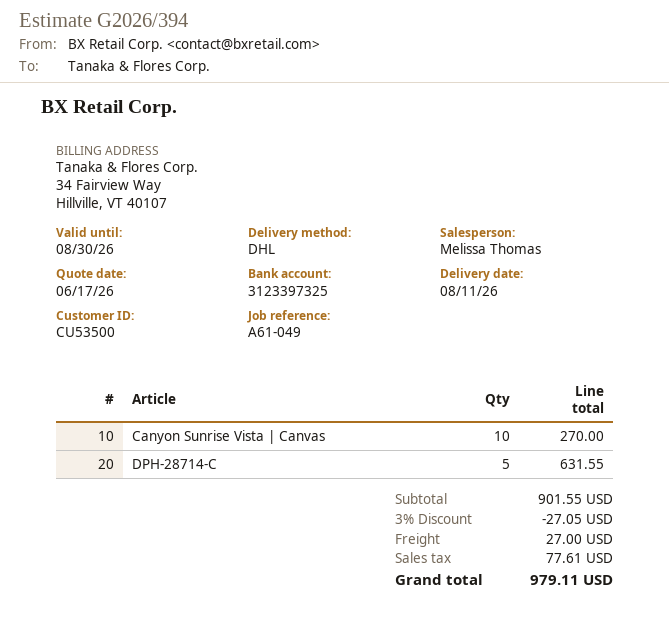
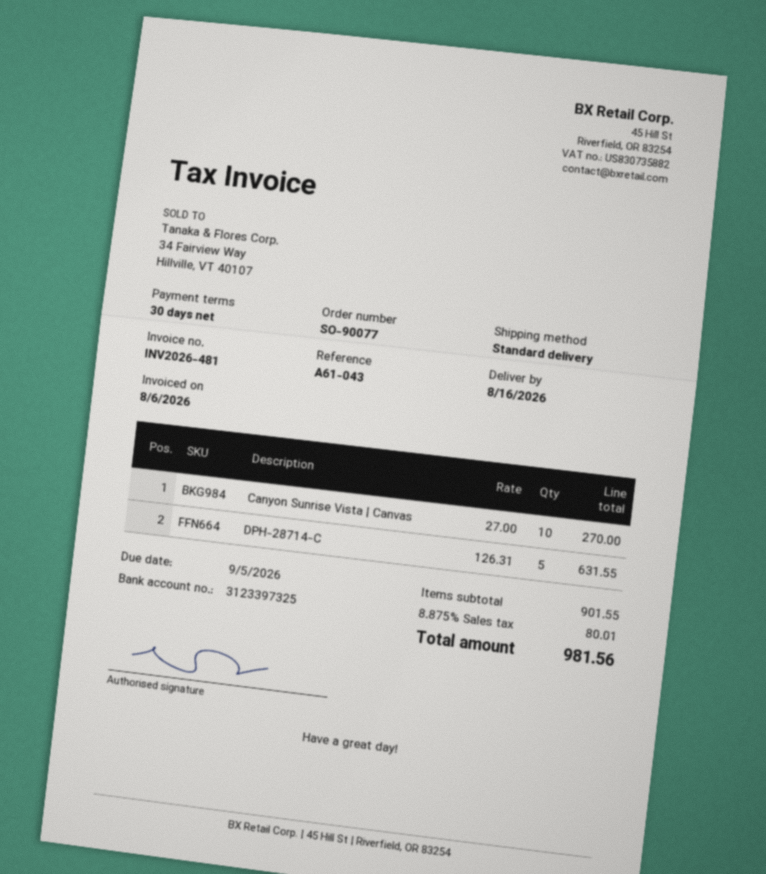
delivery date: 2026-08-11 -> 2026-08-16
reference: A61-049 -> A61-043
shipping method: DHL -> standard
discount: 3% = 27.05 -> none
shipping: 27.00 -> none
tax: 77.61 -> 80.01
total: 979.11 -> 981.56

